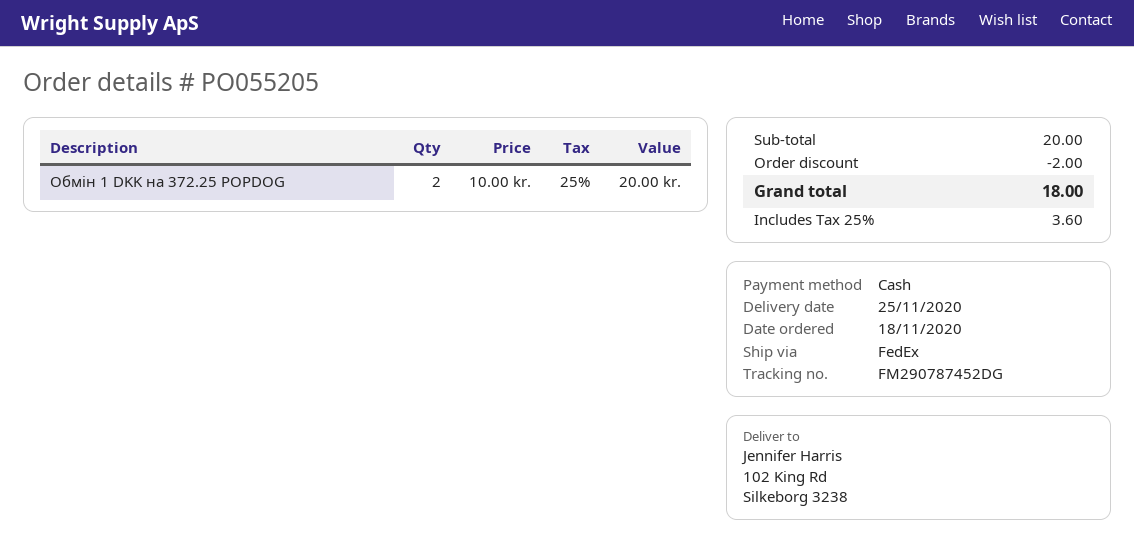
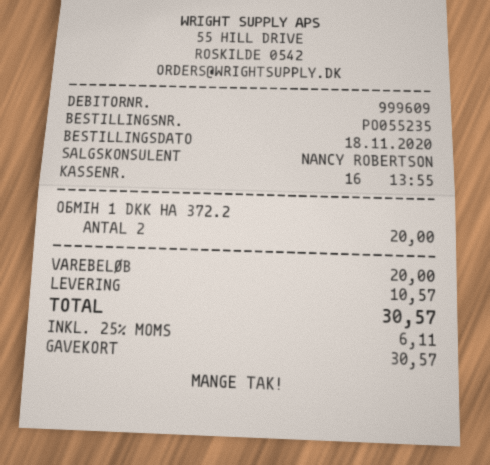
order number: PO055205 -> PO055235
payment method: cash -> gift card
discount: 2.00 -> none
shipping: none -> 10.57
tax: 25% = 3.60 -> 25% = 6.11
total: 18.00 -> 30.57

